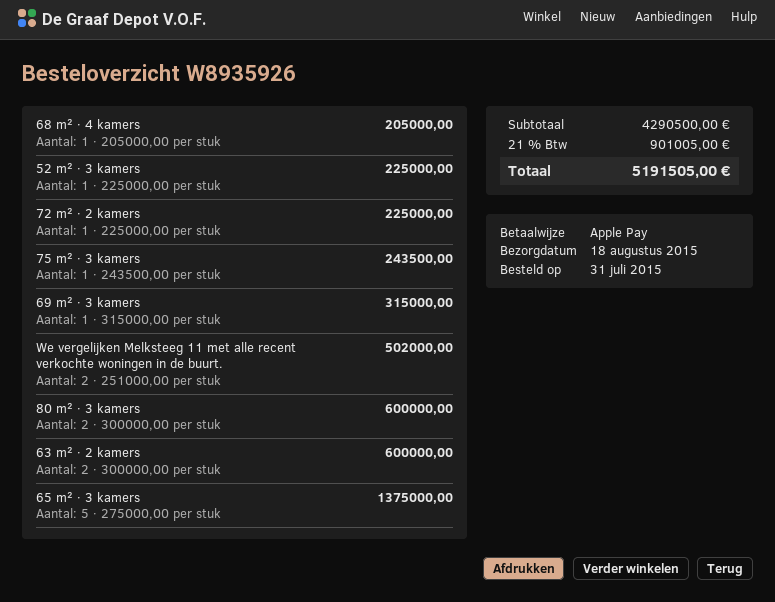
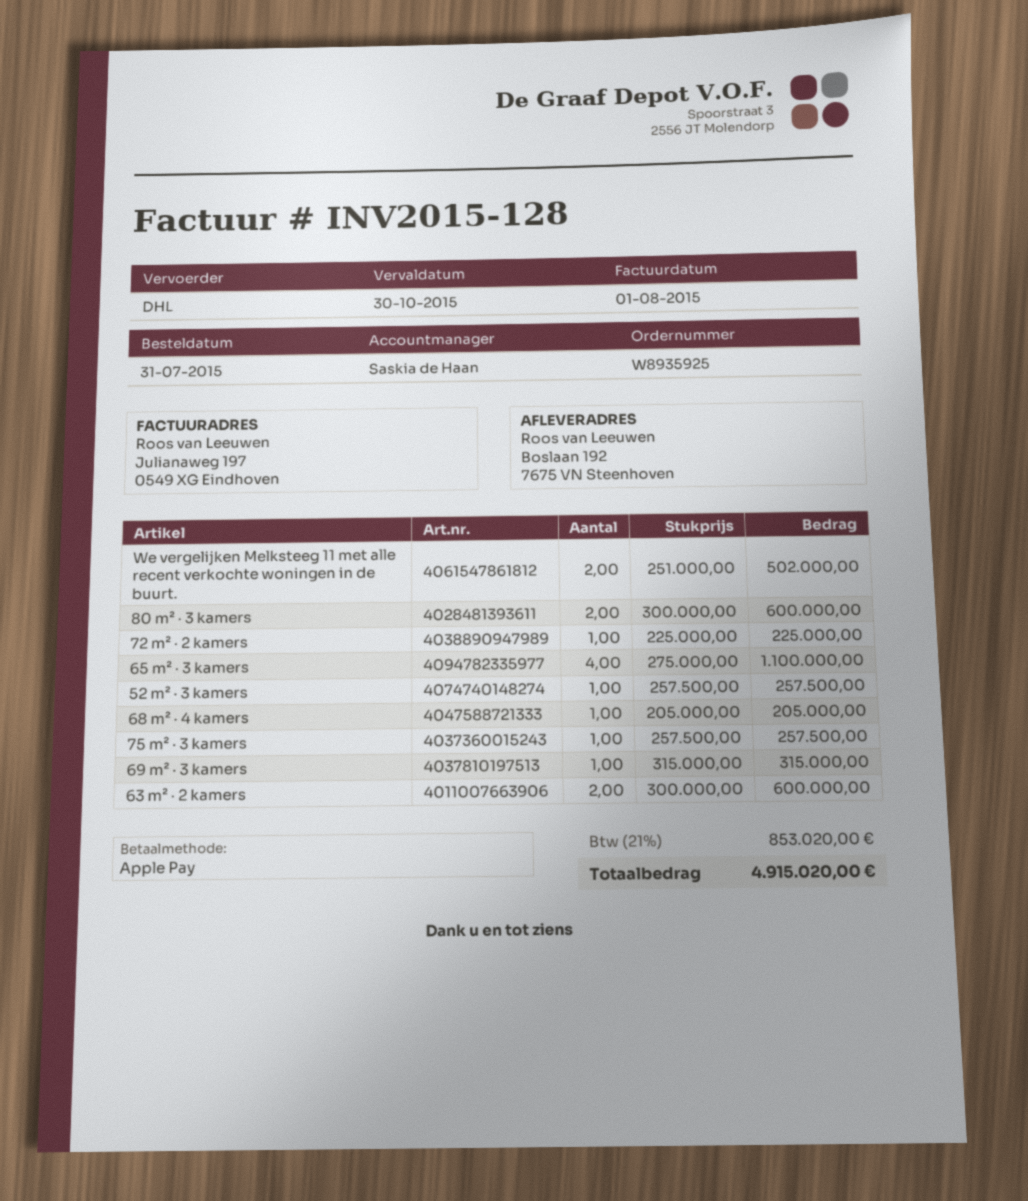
order number: W8935926 -> W8935925
52 m² · 3 kamers: 1 x 225000.00 = 225000.00 -> 1 x 257500.00 = 257500.00
75 m² · 3 kamers: 1 x 243500.00 = 243500.00 -> 1 x 257500.00 = 257500.00
65 m² · 3 kamers: 5 x 275000.00 = 1375000.00 -> 4 x 275000.00 = 1100000.00
tax: 21% = 901005.00 -> 21% = 853020.00
total: 5191505.00 -> 4915020.00

